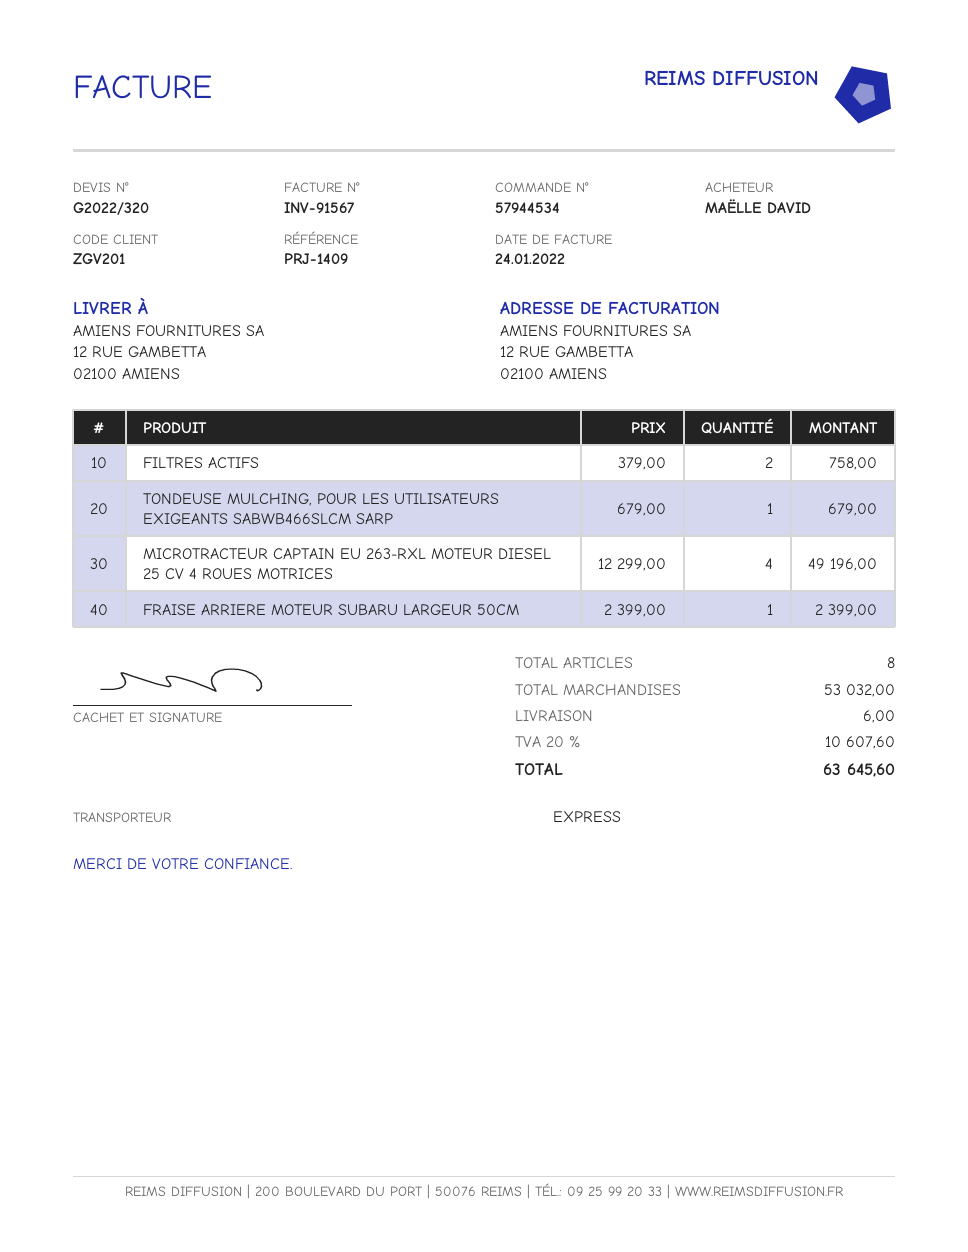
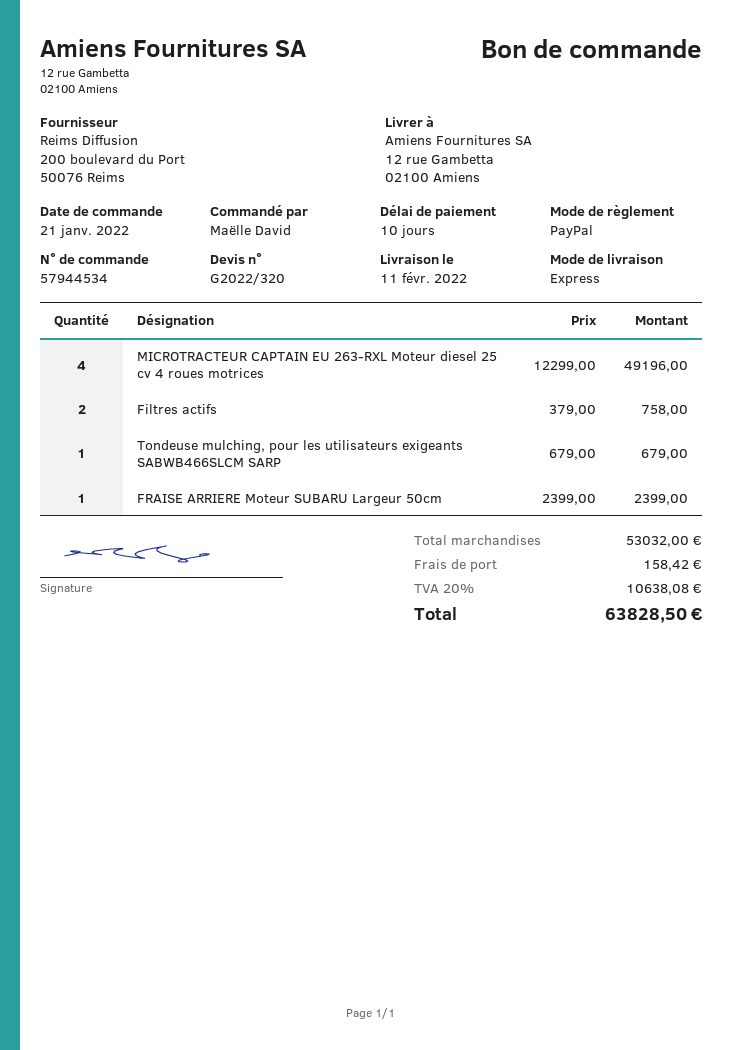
shipping: 6.00 -> 158.42
tax: 20% = 10607.60 -> 20% = 10638.08
total: 63645.60 -> 63828.50

